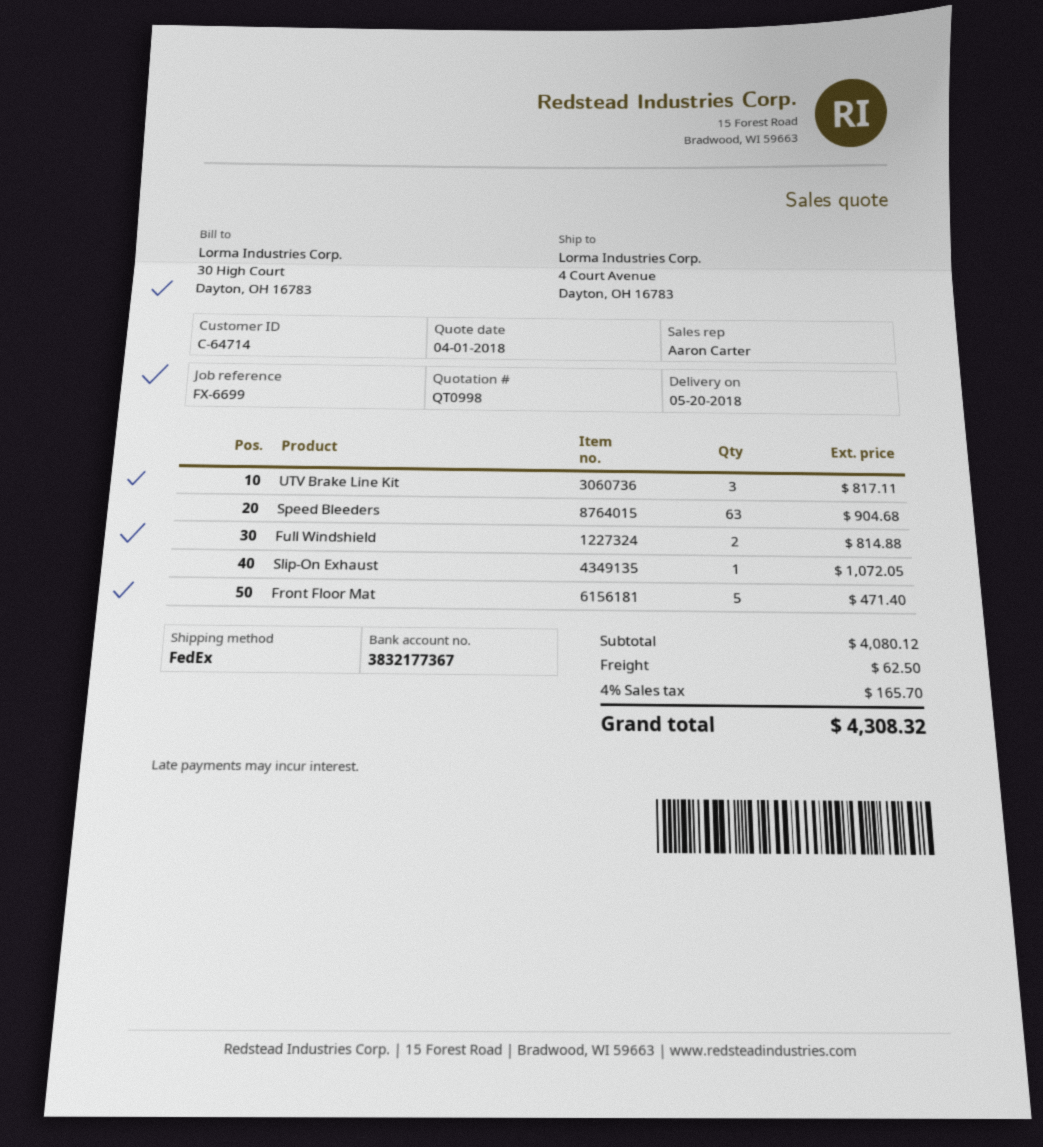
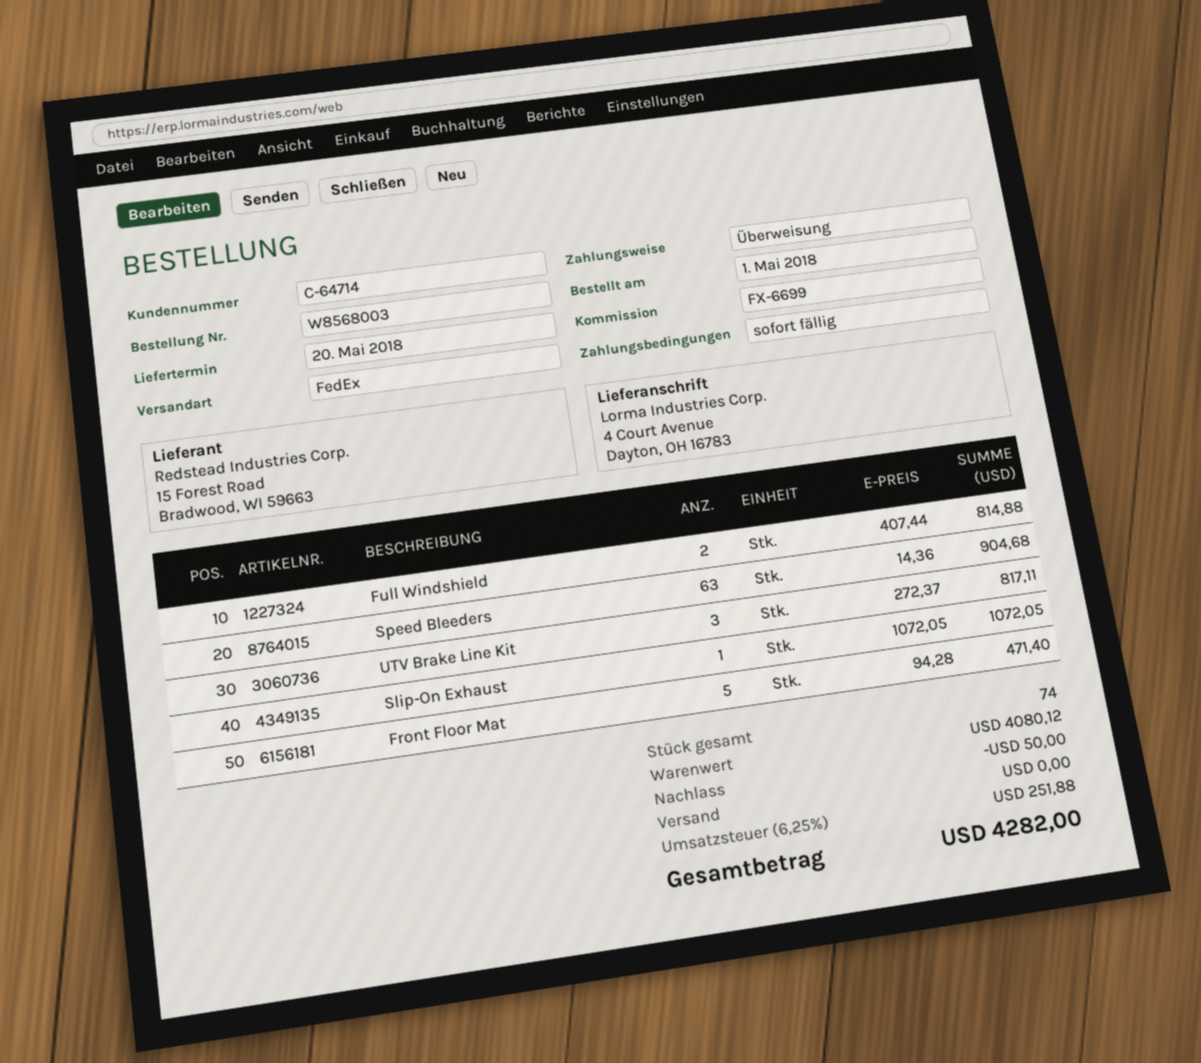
discount: none -> 50.00
shipping: 62.50 -> 0.00
tax: 4% = 165.70 -> 6.25% = 251.88
total: 4308.32 -> 4282.00

